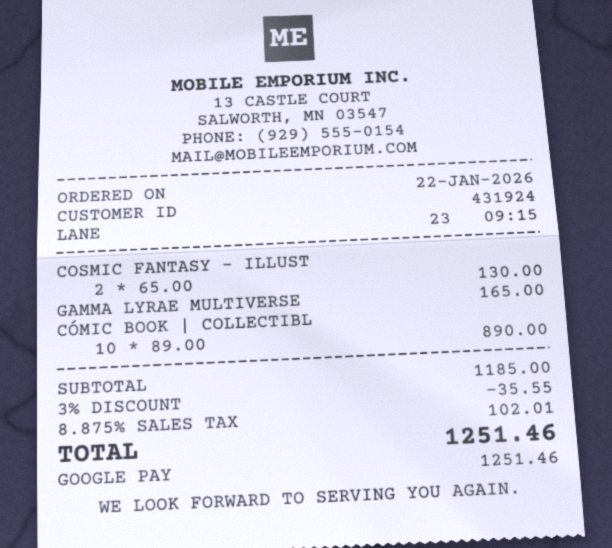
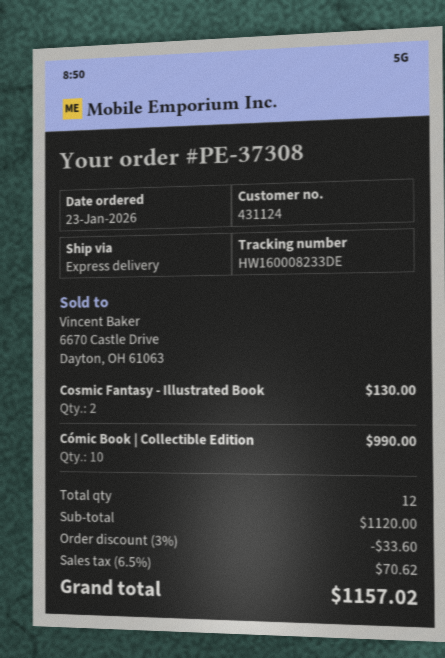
order date: 2026-01-22 -> 2026-01-23
customer number: 431924 -> 431124
GAMMA LYRAE MULTIVERSE: 1 for 165.00 -> none
CÓMIC BOOK | COLLECTIBL: 10 for 890.00 -> 10 for 990.00
subtotal: 1185.00 -> 1120.00
discount: 3% = 35.55 -> 3% = 33.60
tax: 8.875% = 102.01 -> 6.5% = 70.62
total: 1251.46 -> 1157.02

